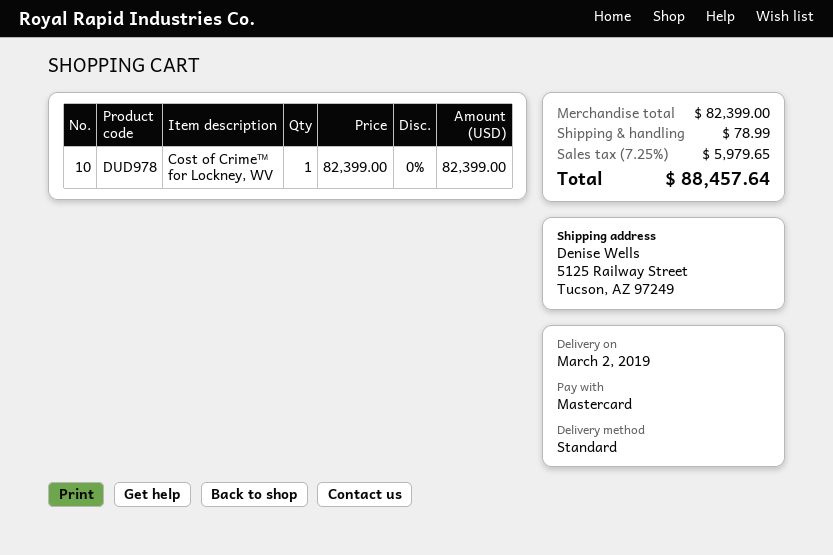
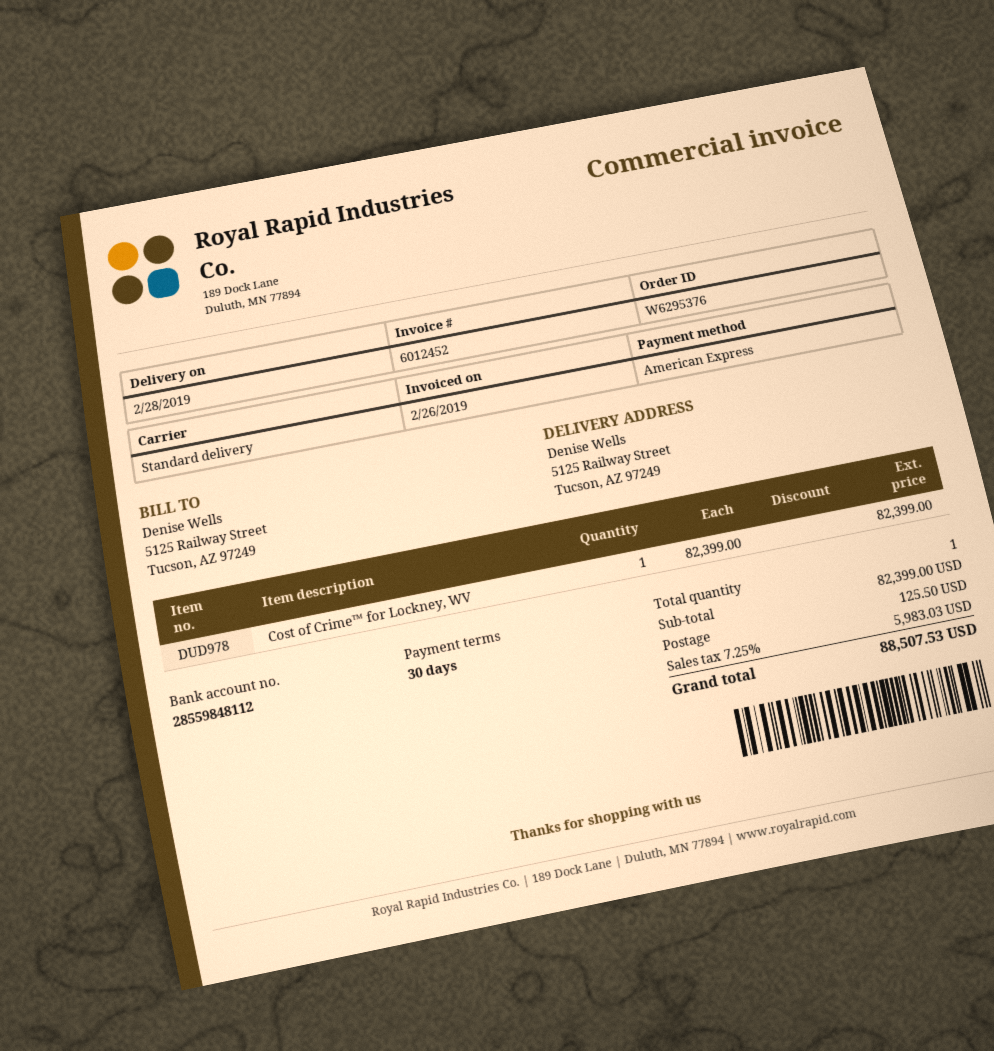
delivery date: 2019-03-02 -> 2019-02-28
payment method: Mastercard -> American Express
shipping: 78.99 -> 125.50
tax: 7.25% = 5979.65 -> 7.25% = 5983.03
total: 88457.64 -> 88507.53

